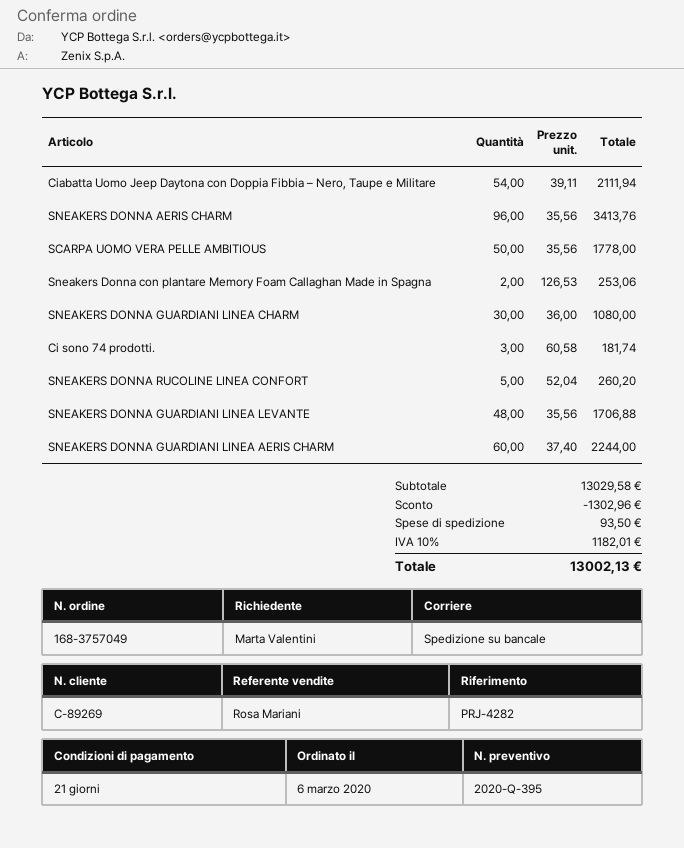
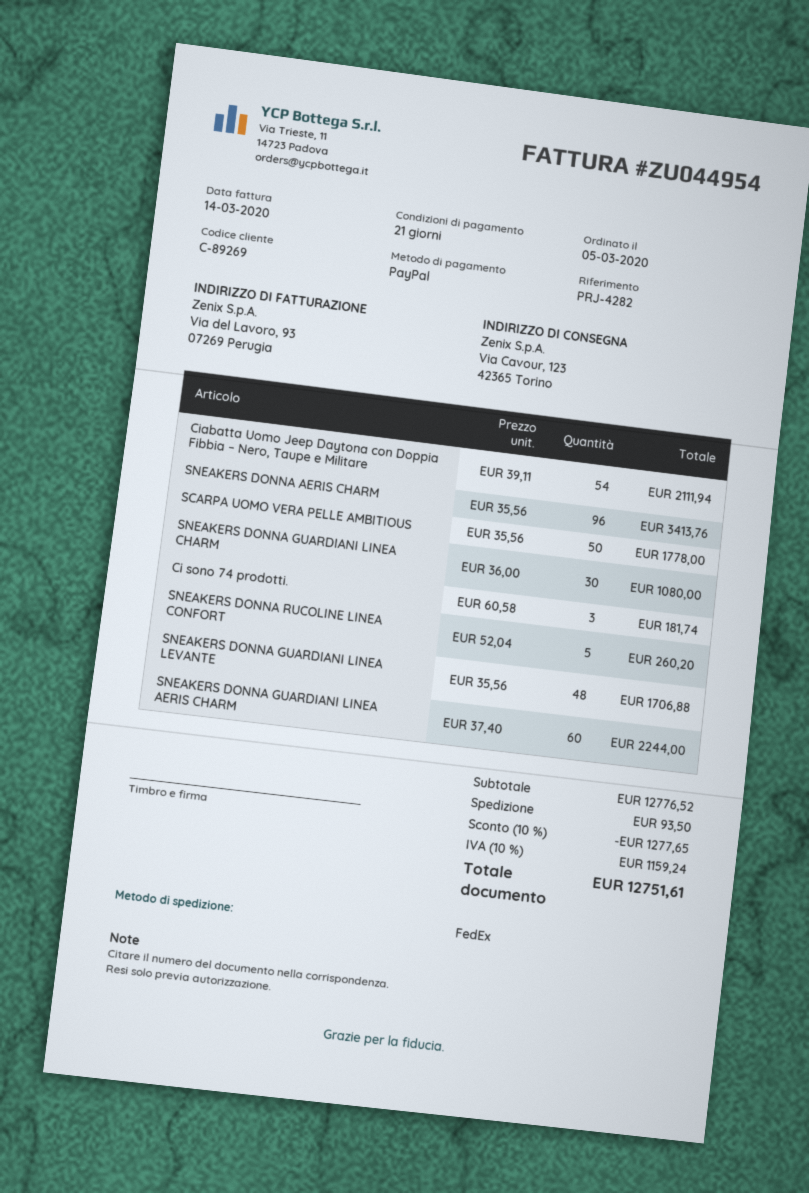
order date: 2020-03-06 -> 2020-03-05
shipping method: pallet freight -> FedEx
Sneakers Donna con plantare Memory Foam Callaghan Made in Spagna: 2 x 126.53 = 253.06 -> none
subtotal: 13029.58 -> 12776.52
discount: 1302.96 -> 1277.65
tax: 10% = 1182.01 -> 10% = 1159.24
total: 13002.13 -> 12751.61

